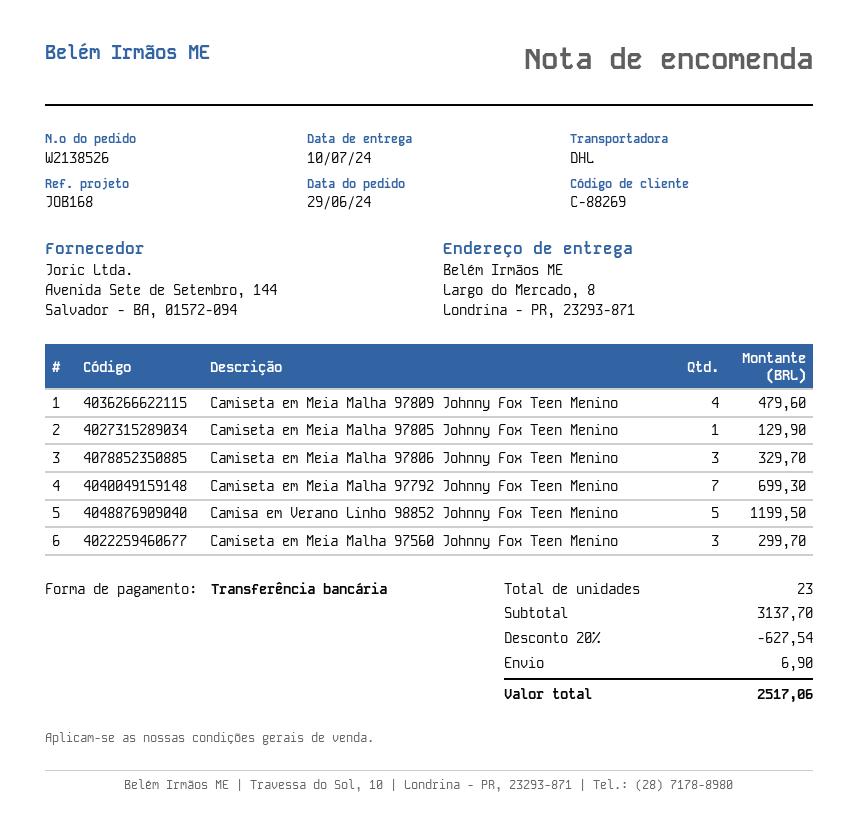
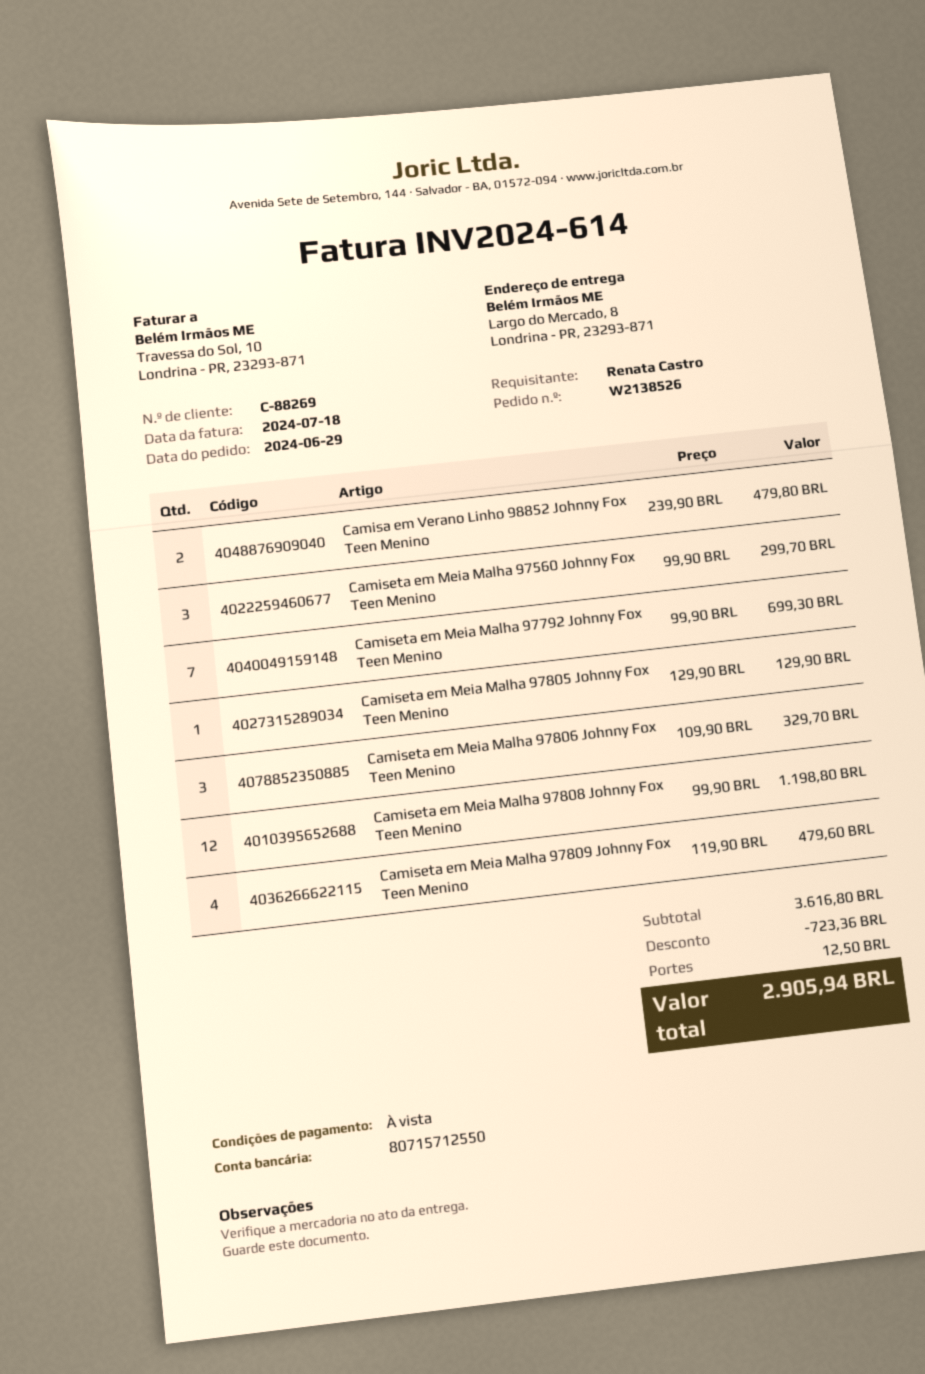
Camisa em Verano Linho 98852 Johnny Fox Teen Menino: 5 for 1199.50 -> 2 for 479.80
Camiseta em Meia Malha 97808 Johnny Fox Teen Menino: none -> 12 for 1198.80
subtotal: 3137.70 -> 3616.80
discount: 627.54 -> 723.36
shipping: 6.90 -> 12.50
total: 2517.06 -> 2905.94

